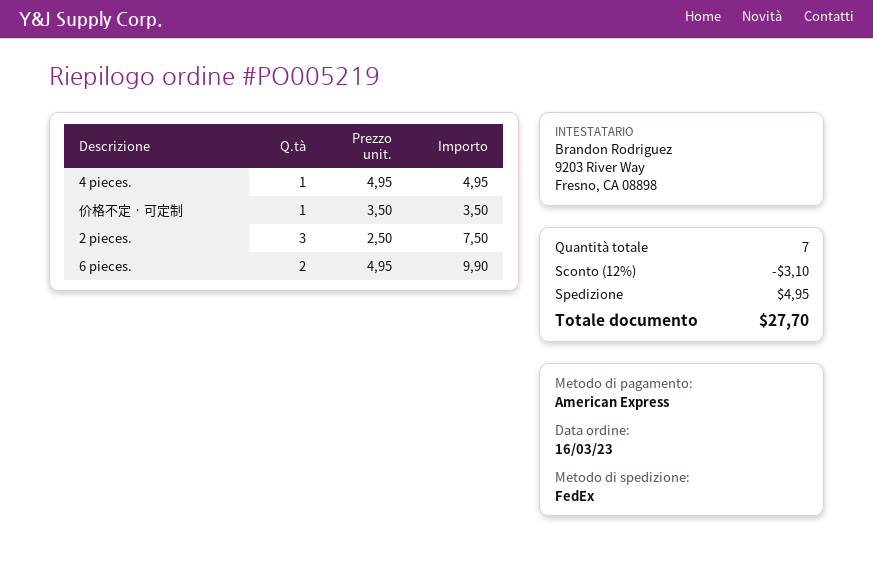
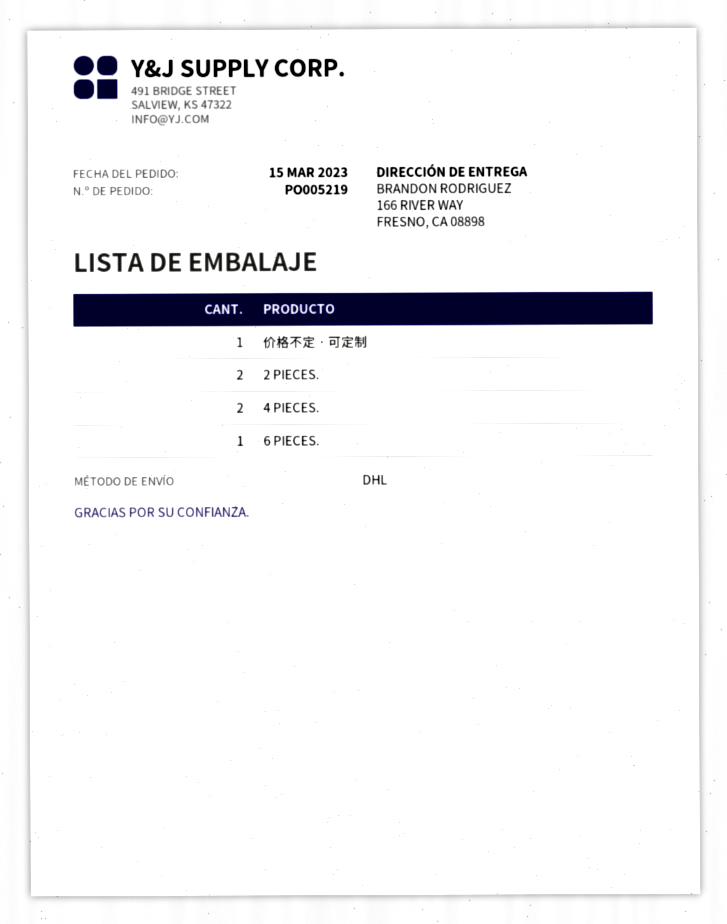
order date: 2023-03-16 -> 2023-03-15
shipping method: FedEx -> DHL
4 pieces.: 1 -> 2
2 pieces.: 3 -> 2
6 pieces.: 2 -> 1

